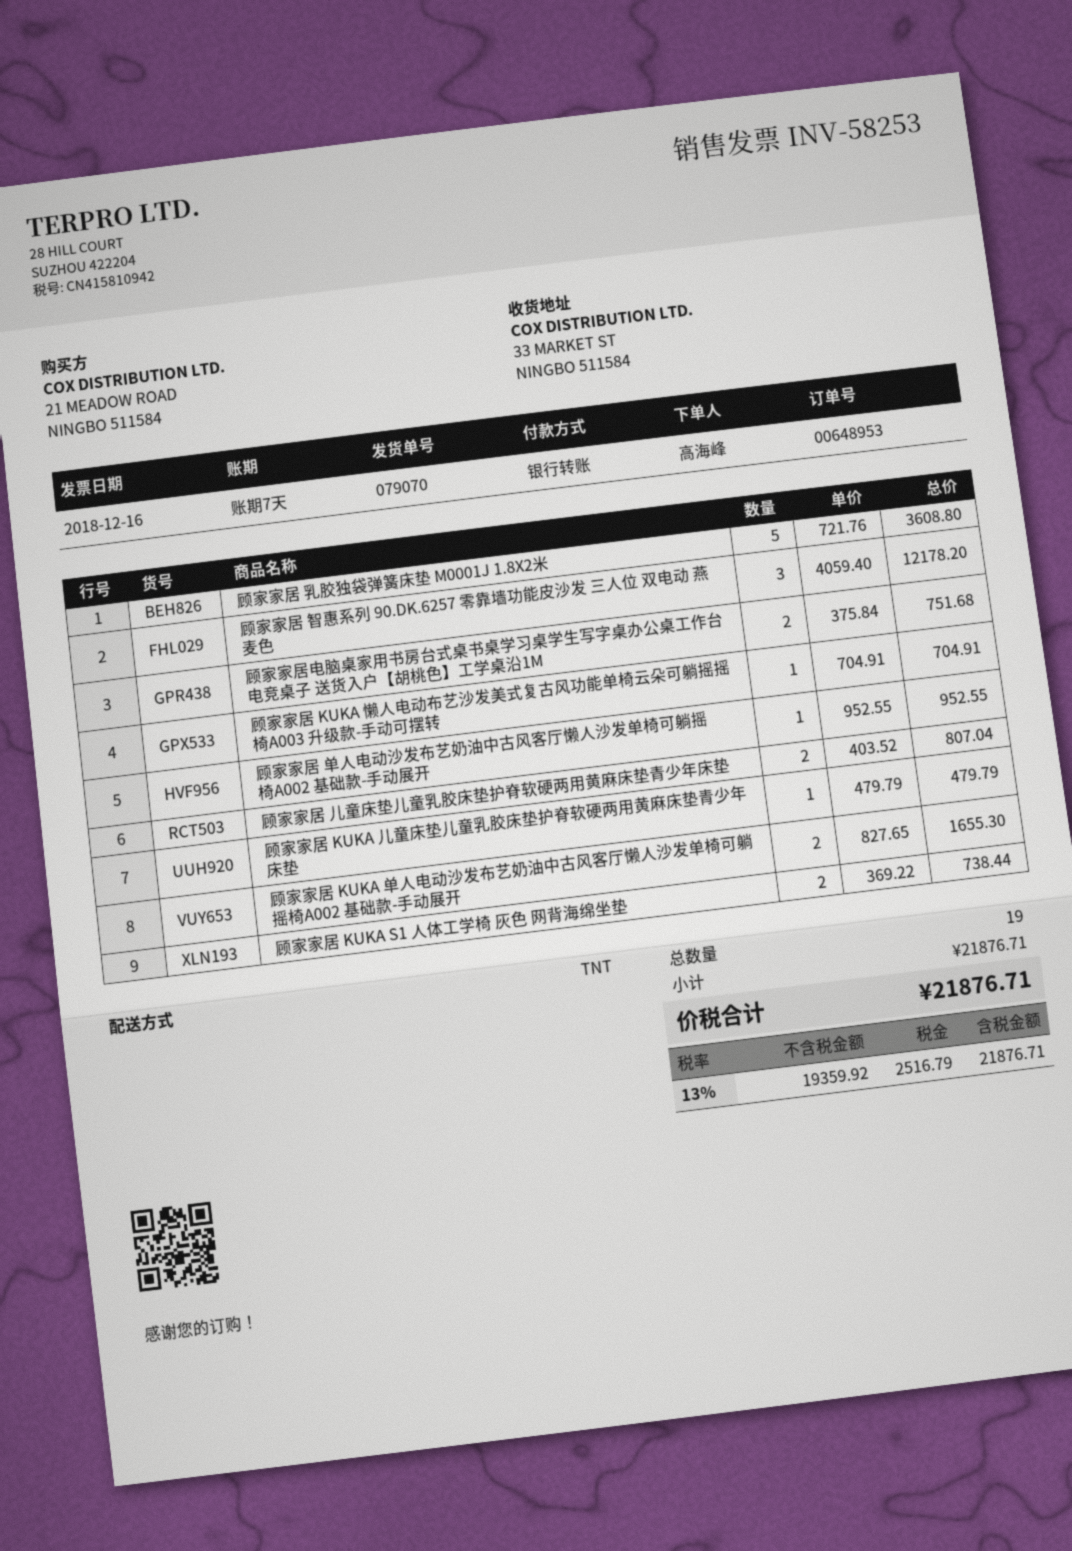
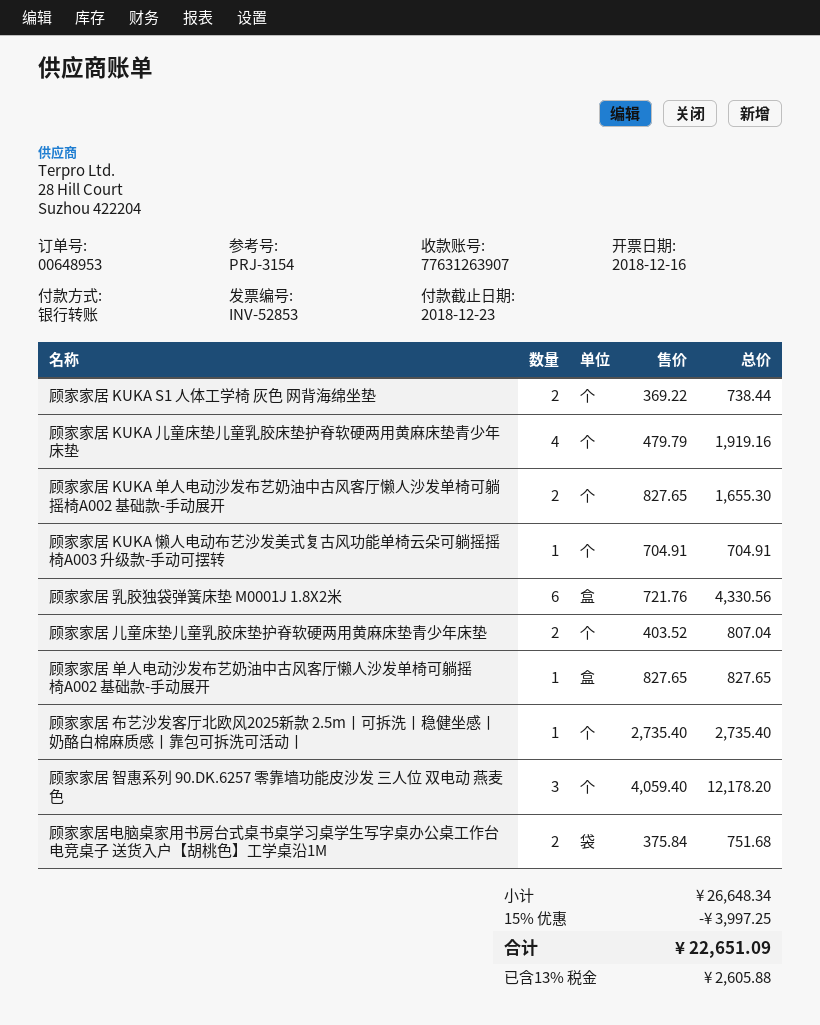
invoice number: INV-58253 -> INV-52853
顾家家居 乳胶独袋弹簧床垫 M0001J 1.8X2米: 5 x 721.76 = 3608.80 -> 6 x 721.76 = 4330.56
顾家家居 单人电动沙发布艺奶油中古风客厅懒人沙发单椅可躺摇椅A002 基础款-手动展开: 1 x 952.55 = 952.55 -> 1 x 827.65 = 827.65
顾家家居 KUKA 儿童床垫儿童乳胶床垫护脊软硬两用黄麻床垫青少年床垫: 1 x 479.79 = 479.79 -> 4 x 479.79 = 1919.16
顾家家居 布艺沙发客厅北欧风2025新款 2.5m丨可拆洗丨稳健坐感丨奶酪白棉麻质感丨靠包可拆洗可活动丨: none -> 1 x 2735.40 = 2735.40
subtotal: 21876.71 -> 26648.34
discount: none -> 15% = 3997.25
tax: 13% = 2516.79 -> 13% = 2605.88
total: 21876.71 -> 22651.09

